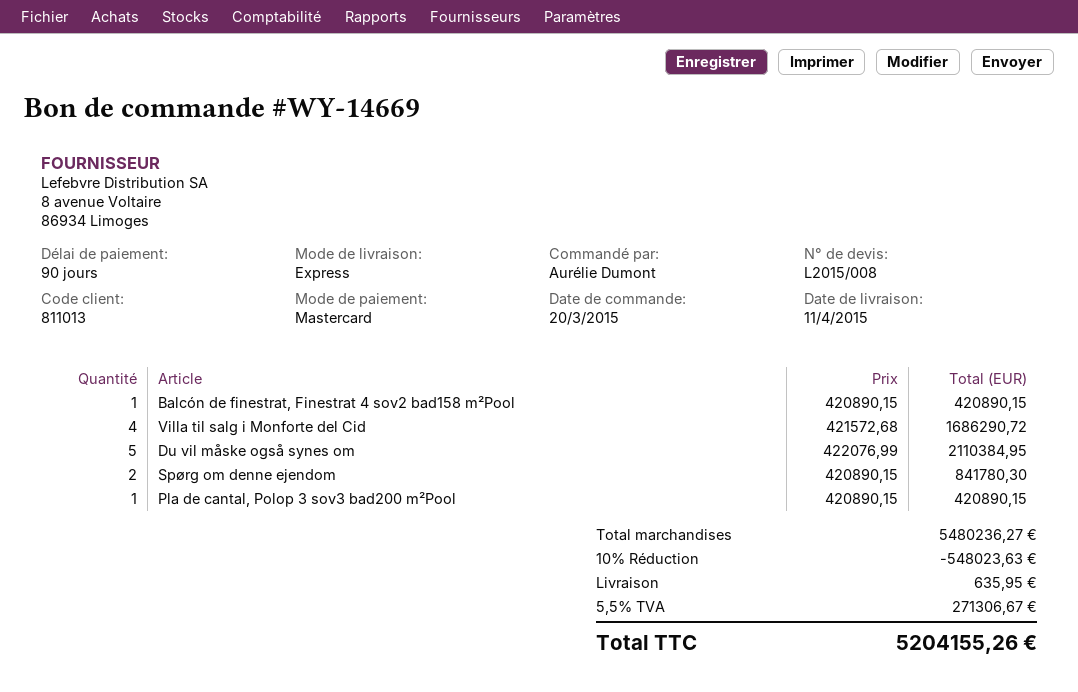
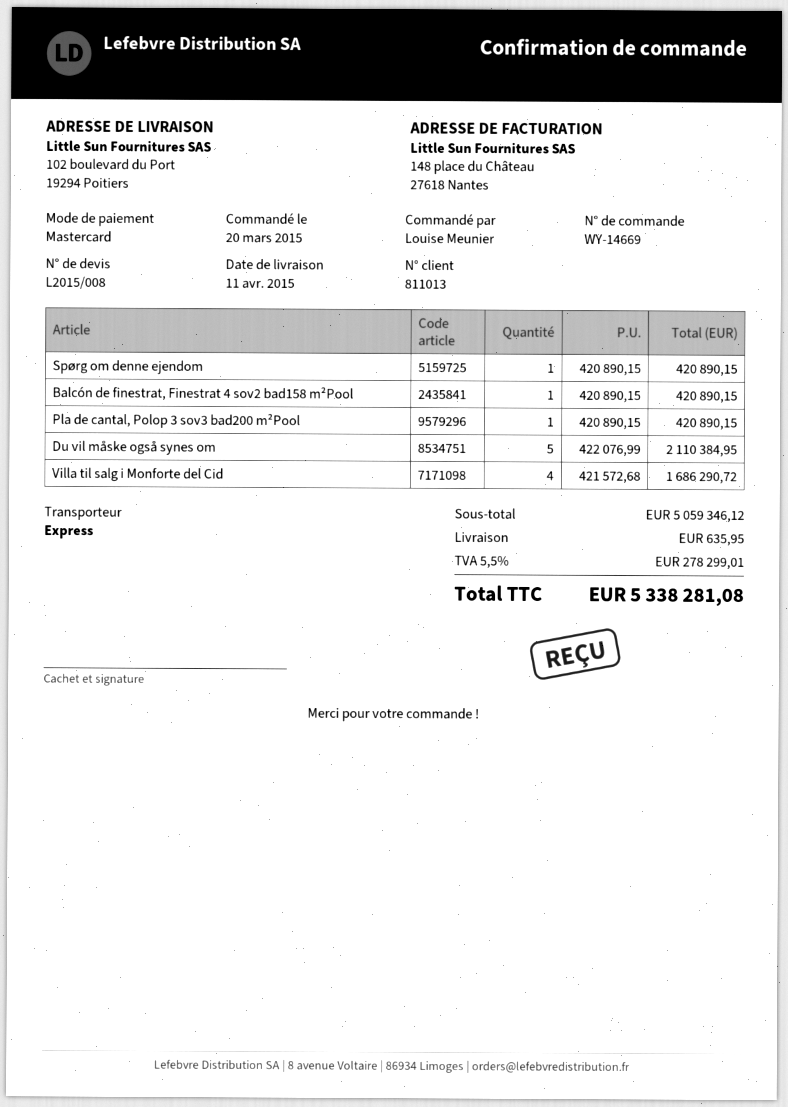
ordered by: Aurélie Dumont -> Louise Meunier
Spørg om denne ejendom: 2 x 420890.15 = 841780.30 -> 1 x 420890.15 = 420890.15
subtotal: 5480236.27 -> 5059346.12
discount: 10% = 548023.63 -> none
tax: 5.5% = 271306.67 -> 5.5% = 278299.01
total: 5204155.26 -> 5338281.08

